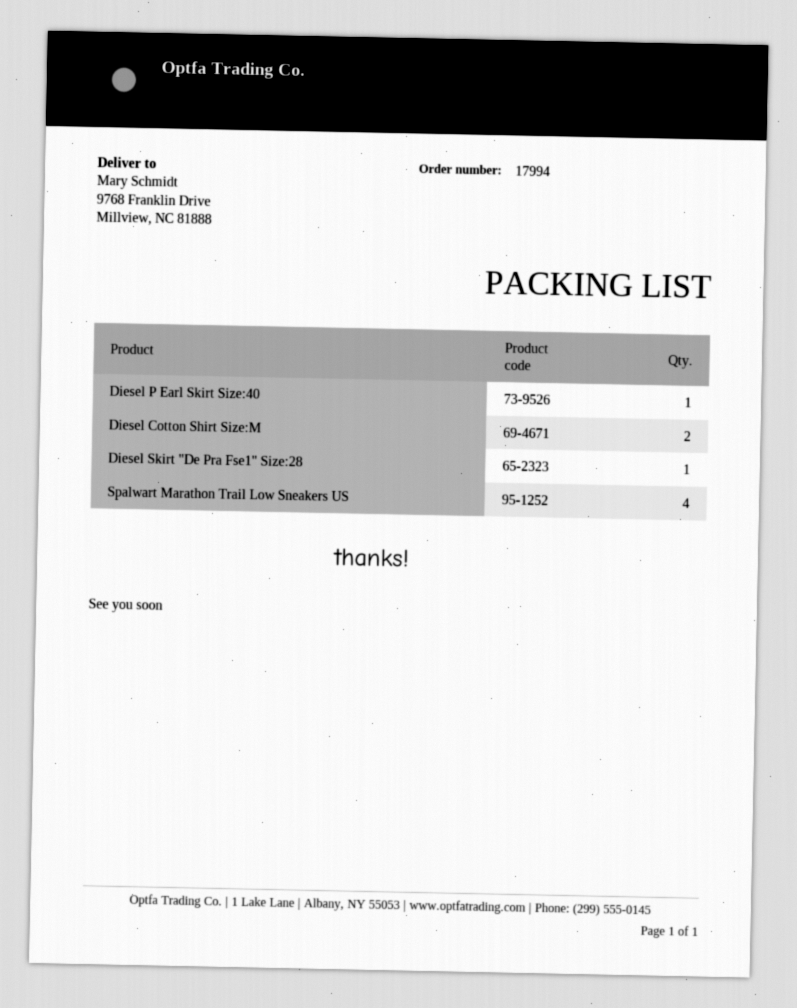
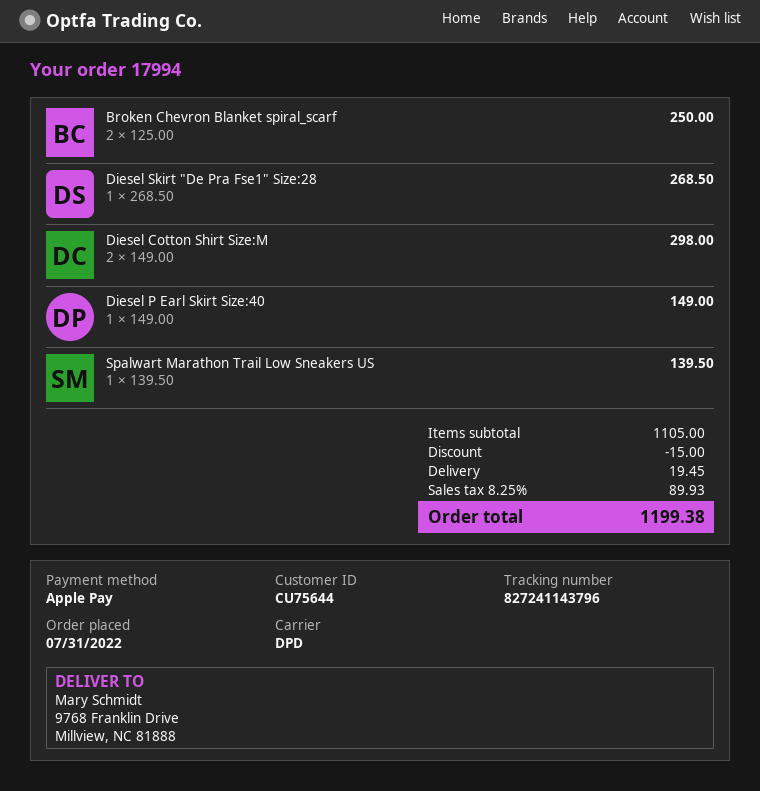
Spalwart Marathon Trail Low Sneakers US: 4 -> 1
Broken Chevron Blanket spiral_scarf: none -> 2

